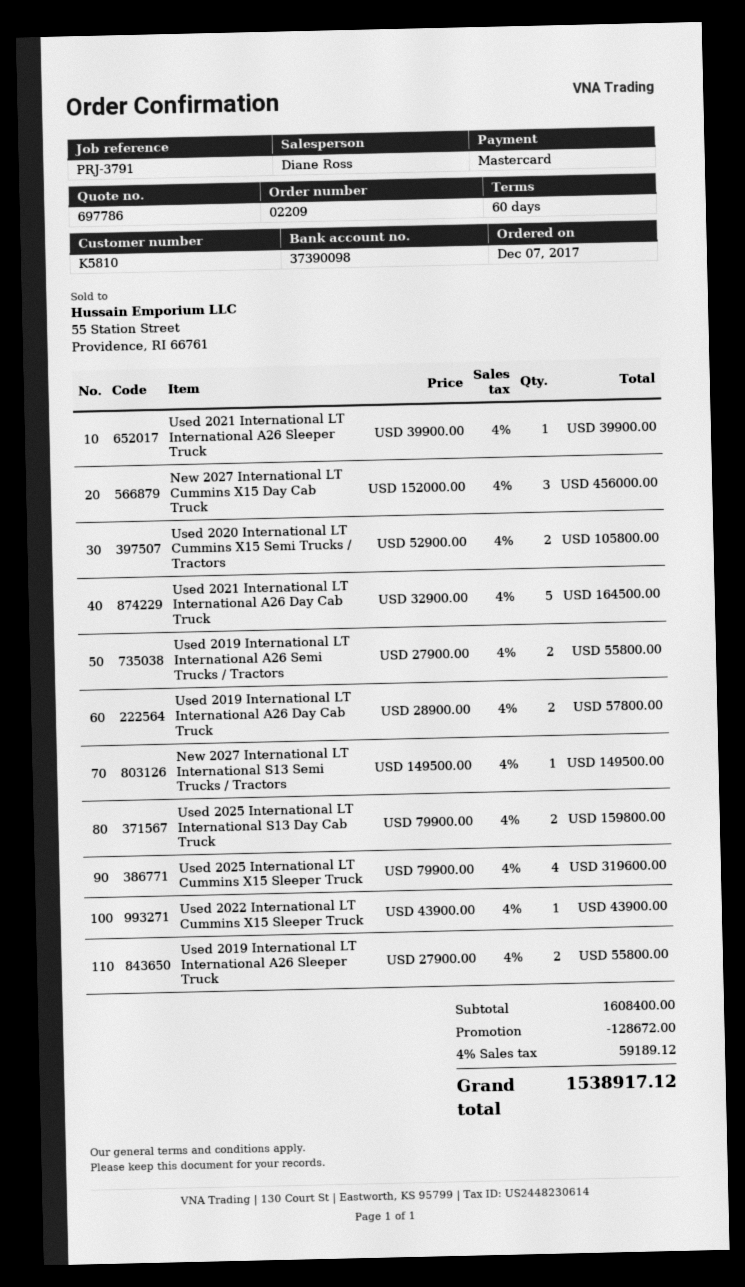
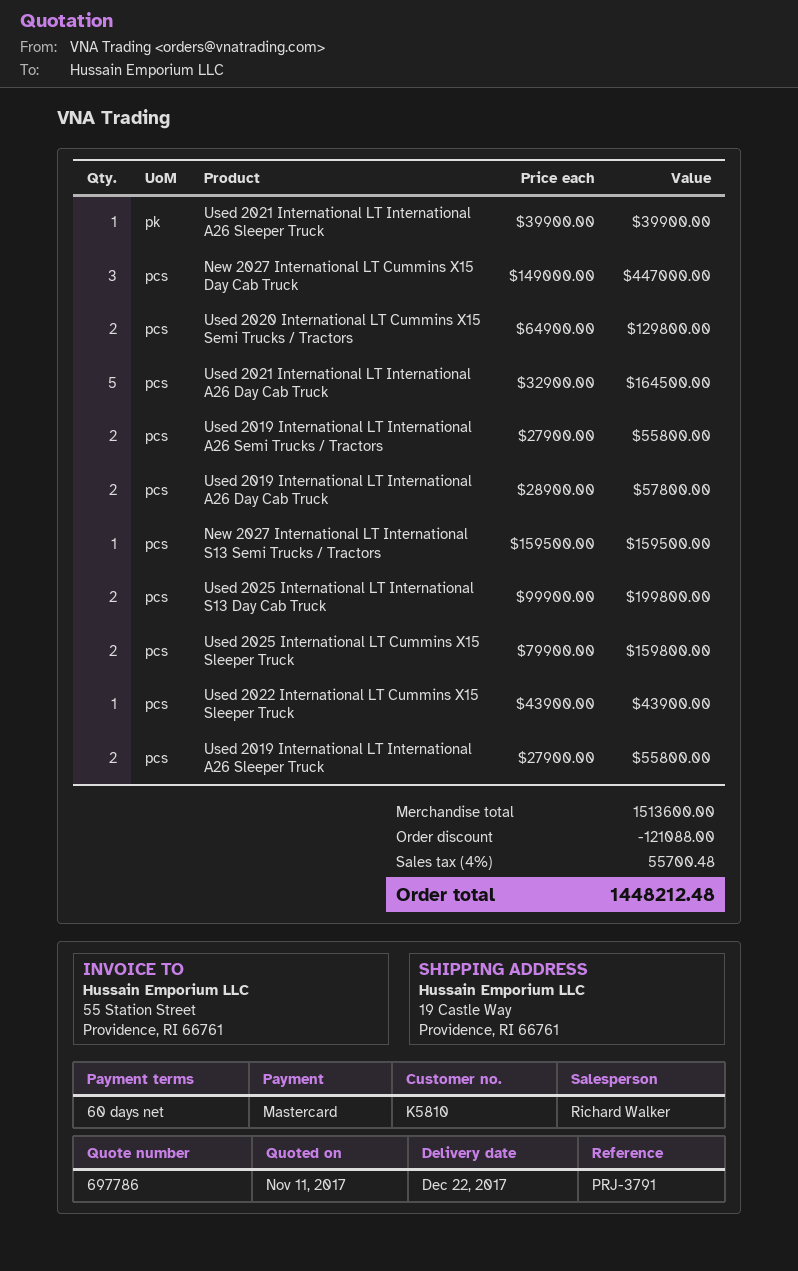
sales rep: Diane Ross -> Richard Walker
New 2027 International LT Cummins X15 Day Cab Truck: 3 x 152000.00 = 456000.00 -> 3 x 149000.00 = 447000.00
Used 2020 International LT Cummins X15 Semi Trucks / Tractors: 2 x 52900.00 = 105800.00 -> 2 x 64900.00 = 129800.00
New 2027 International LT International S13 Semi Trucks / Tractors: 1 x 149500.00 = 149500.00 -> 1 x 159500.00 = 159500.00
Used 2025 International LT International S13 Day Cab Truck: 2 x 79900.00 = 159800.00 -> 2 x 99900.00 = 199800.00
Used 2025 International LT Cummins X15 Sleeper Truck: 4 x 79900.00 = 319600.00 -> 2 x 79900.00 = 159800.00
subtotal: 1608400.00 -> 1513600.00
discount: 128672.00 -> 121088.00
tax: 4% = 59189.12 -> 4% = 55700.48
total: 1538917.12 -> 1448212.48

